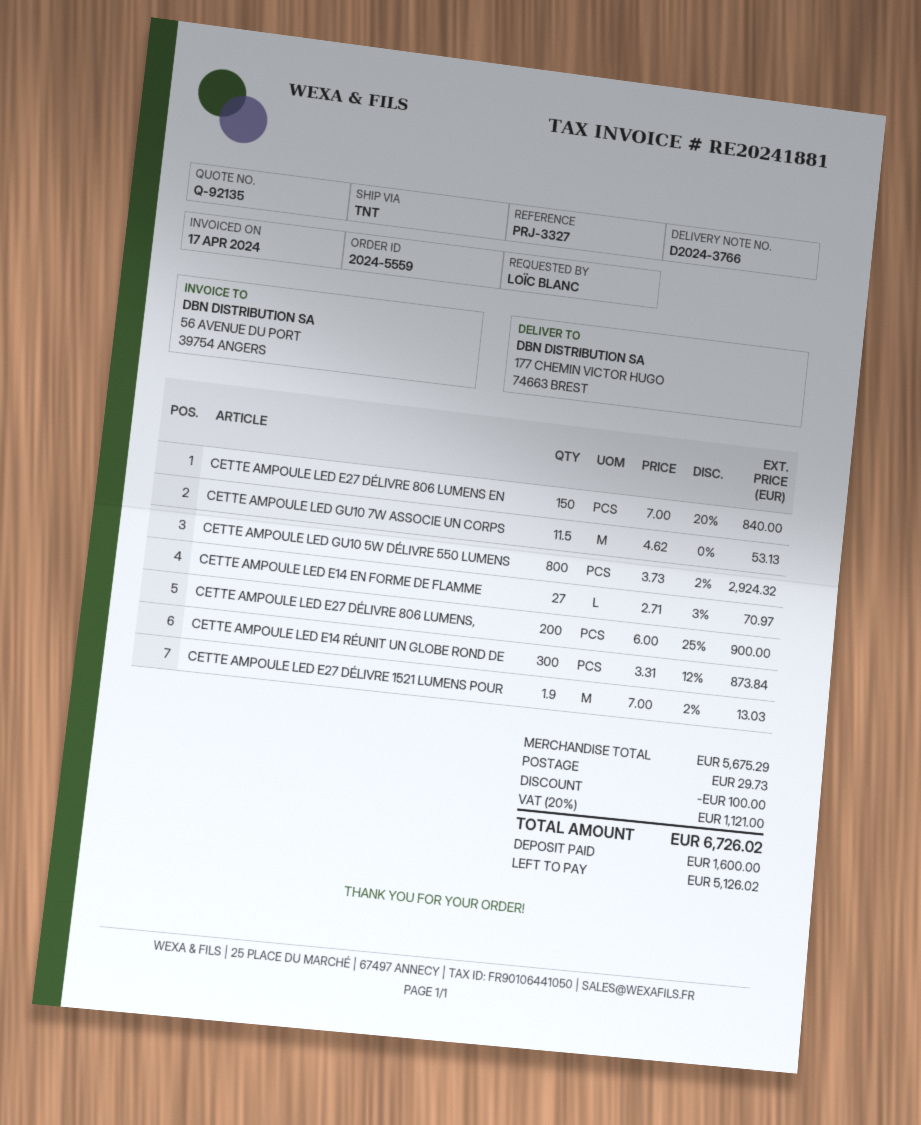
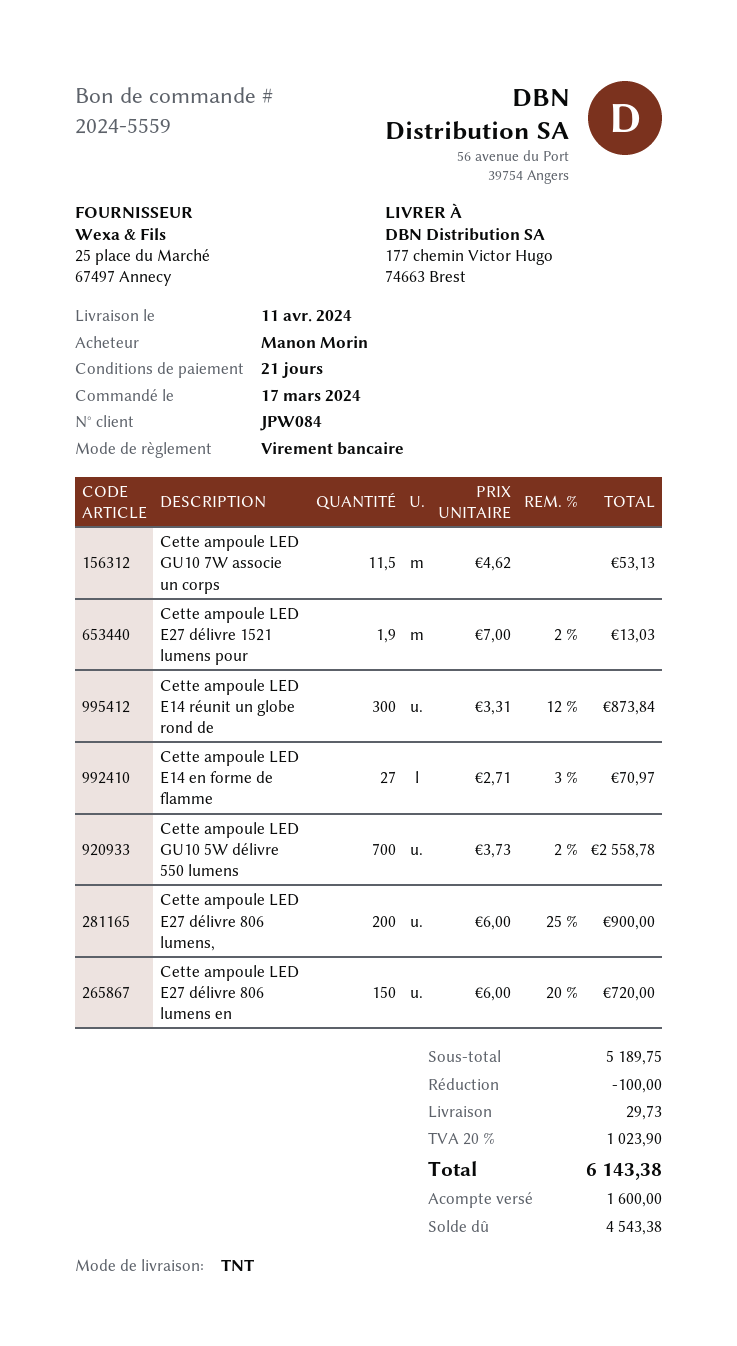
ordered by: LOÏC BLANC -> Manon Morin
CETTE AMPOULE LED E27 DÉLIVRE 806 LUMENS EN: 150 x 7.00 - 20% = 840.00 -> 150 x 6.00 - 20% = 720.00
CETTE AMPOULE LED GU10 5W DÉLIVRE 550 LUMENS: 800 x 3.73 - 2% = 2924.32 -> 700 x 3.73 - 2% = 2558.78
subtotal: 5675.29 -> 5189.75
tax: 20% = 1121.00 -> 20% = 1023.90
total: 6726.02 -> 6143.38
balance: 5126.02 -> 4543.38

